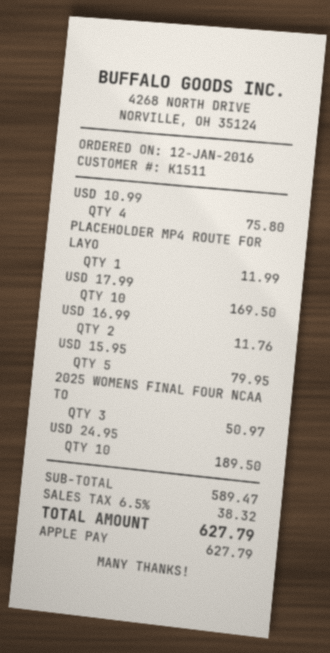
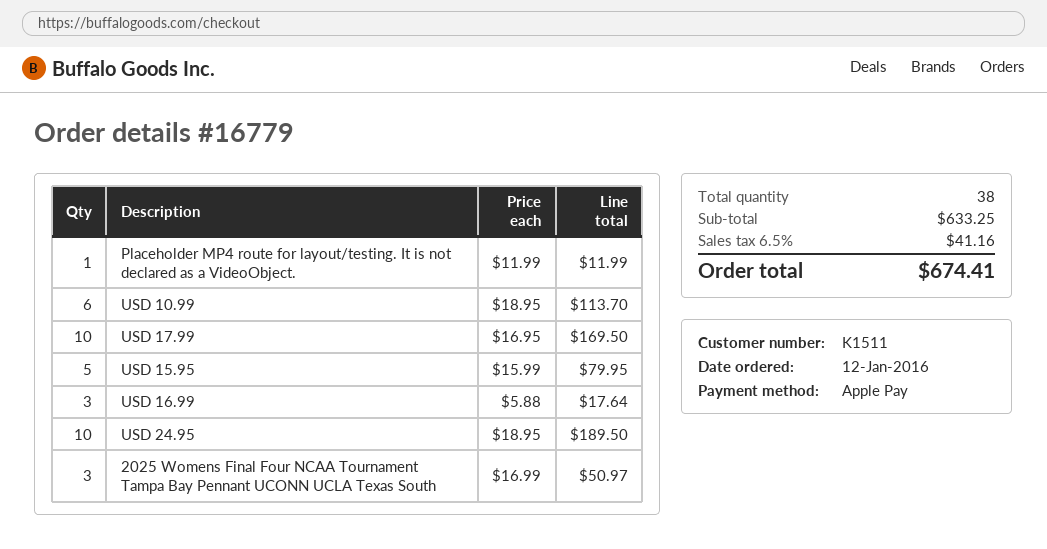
USD 10.99: 4 for 75.80 -> 6 for 113.70
USD 16.99: 2 for 11.76 -> 3 for 17.64
subtotal: 589.47 -> 633.25
tax: 6.5% = 38.32 -> 6.5% = 41.16
total: 627.79 -> 674.41

